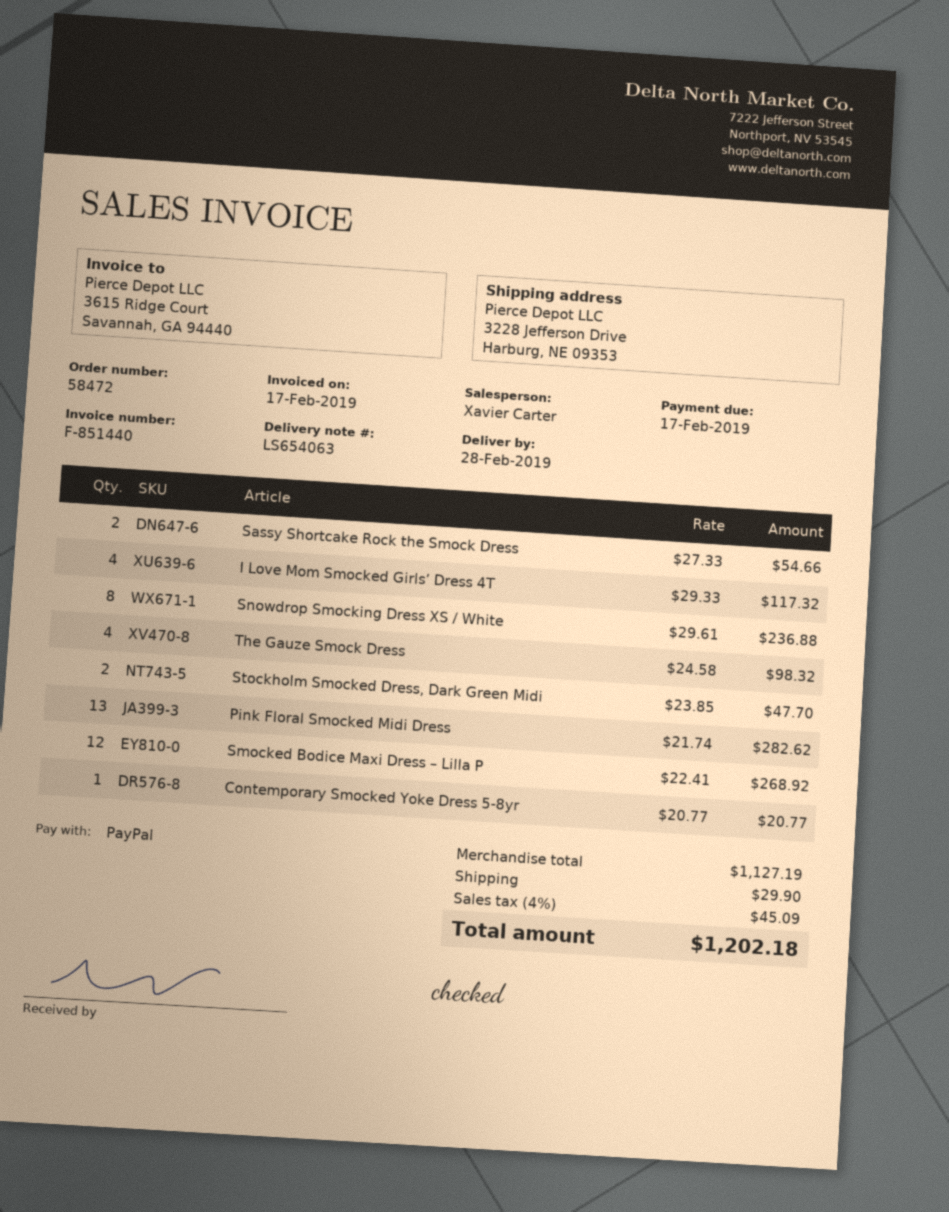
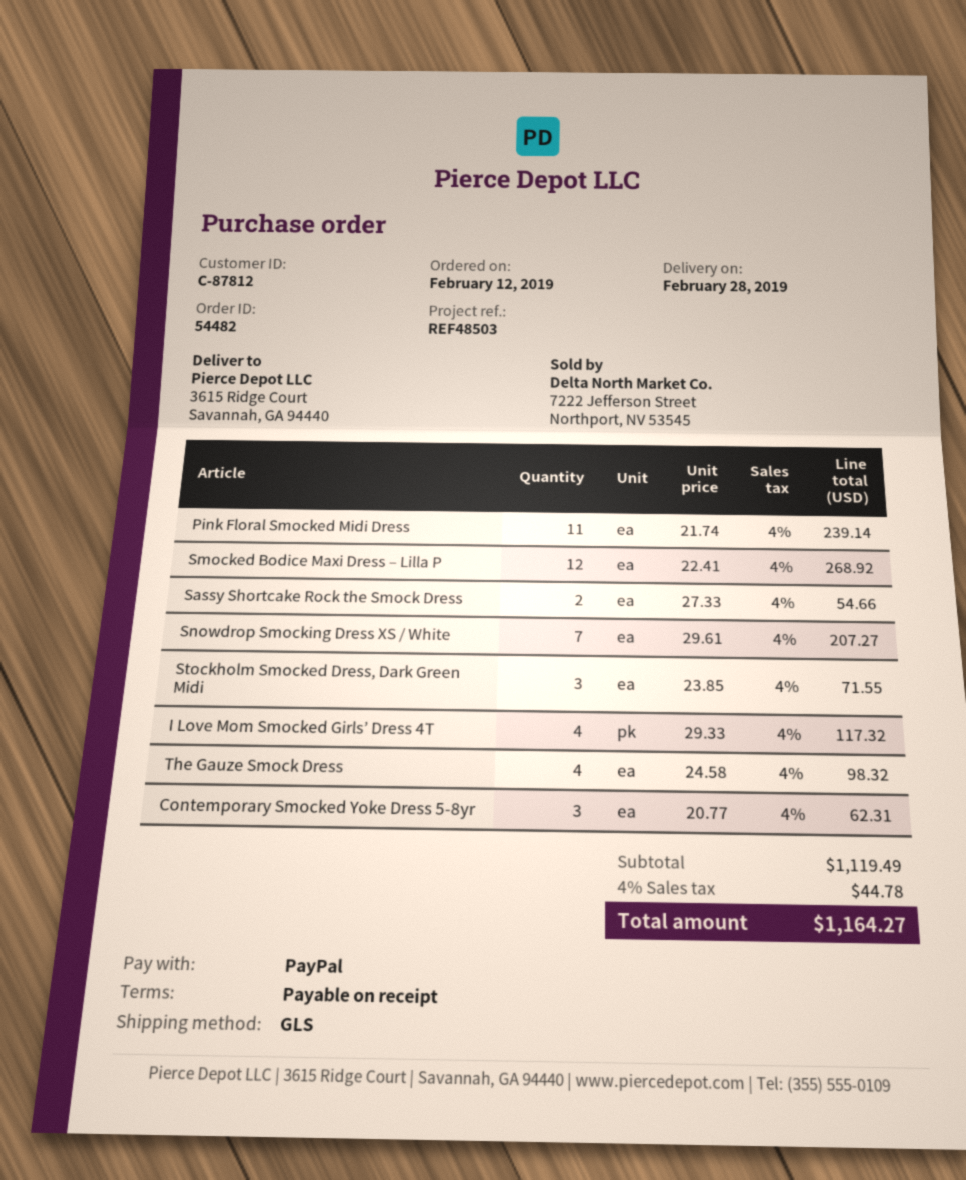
order number: 58472 -> 54482
ship to: 3228 Jefferson Drive, Harburg, NE 09353 -> 3615 Ridge Court, Savannah, GA 94440
Snowdrop Smocking Dress XS / White: 8 x 29.61 = 236.88 -> 7 x 29.61 = 207.27
Stockholm Smocked Dress, Dark Green Midi: 2 x 23.85 = 47.70 -> 3 x 23.85 = 71.55
Pink Floral Smocked Midi Dress: 13 x 21.74 = 282.62 -> 11 x 21.74 = 239.14
Contemporary Smocked Yoke Dress 5-8yr: 1 x 20.77 = 20.77 -> 3 x 20.77 = 62.31
subtotal: 1127.19 -> 1119.49
shipping: 29.90 -> none
tax: 4% = 45.09 -> 4% = 44.78
total: 1202.18 -> 1164.27

